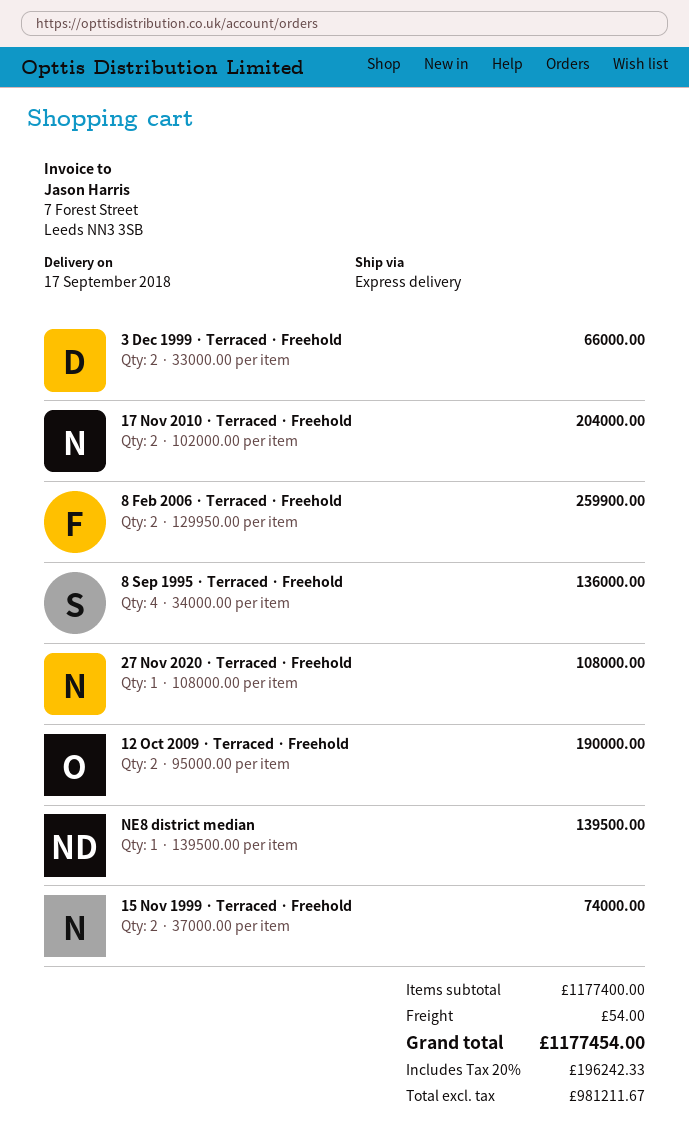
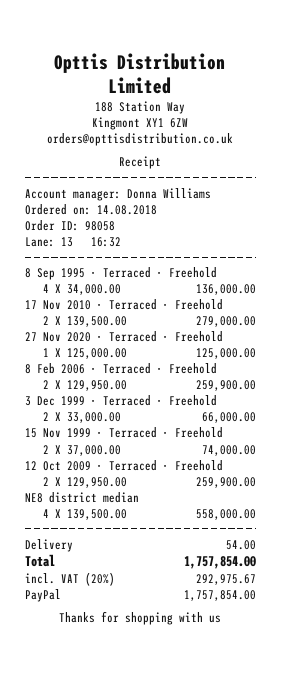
17 Nov 2010 · Terraced · Freehold: 2 x 102000.00 = 204000.00 -> 2 x 139500.00 = 279000.00
27 Nov 2020 · Terraced · Freehold: 1 x 108000.00 = 108000.00 -> 1 x 125000.00 = 125000.00
12 Oct 2009 · Terraced · Freehold: 2 x 95000.00 = 190000.00 -> 2 x 129950.00 = 259900.00
NE8 district median: 1 x 139500.00 = 139500.00 -> 4 x 139500.00 = 558000.00
tax: 20% = 196242.33 -> 20% = 292975.67
total: 1177454.00 -> 1757854.00

